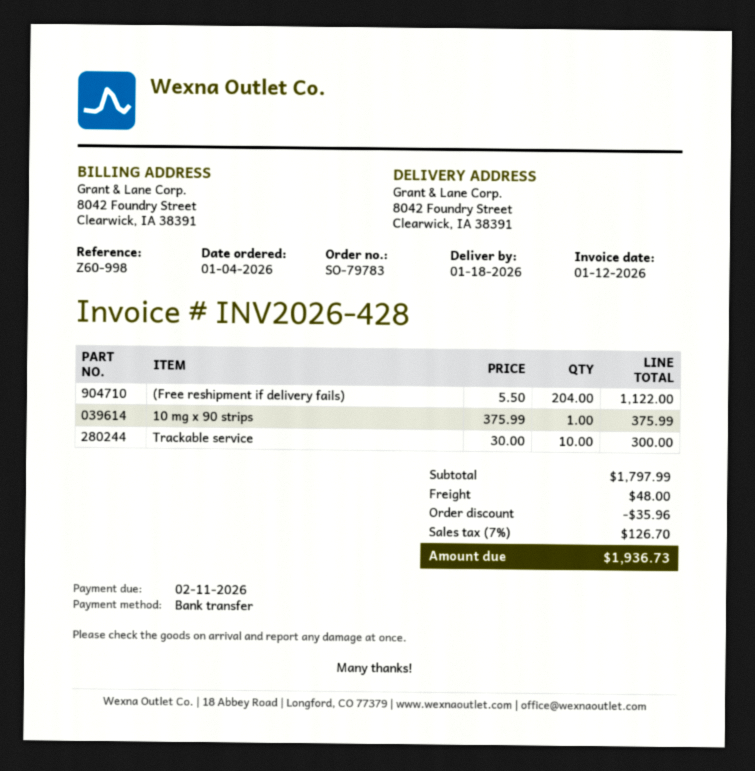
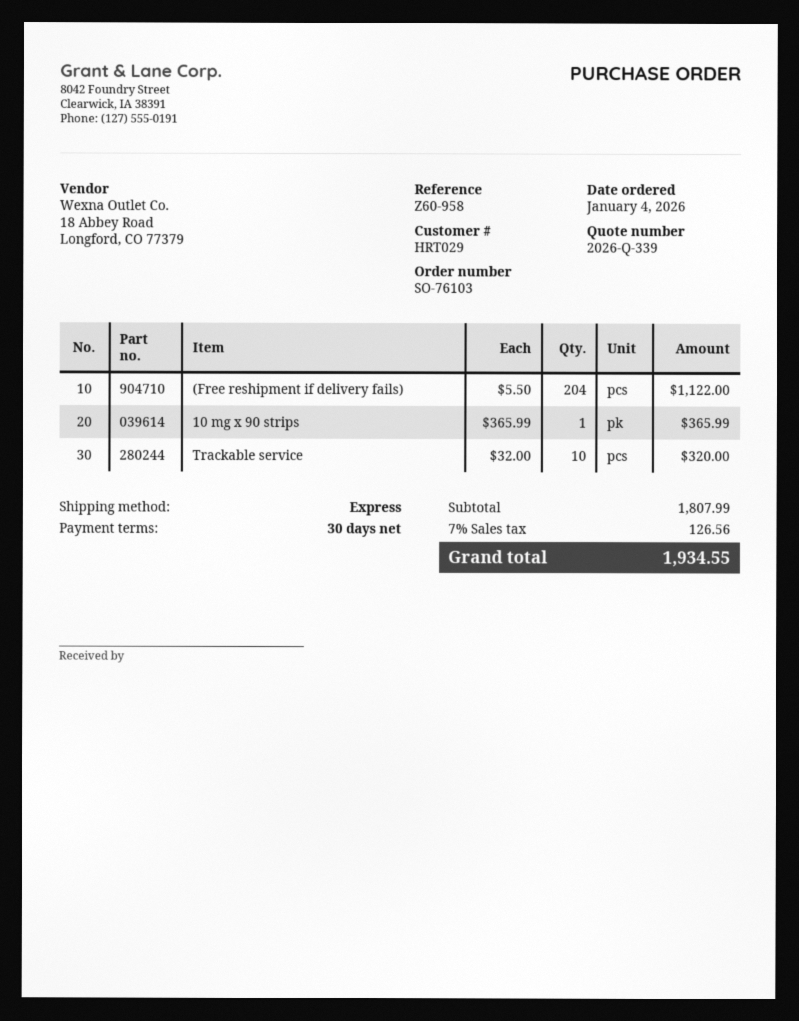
order number: SO-79783 -> SO-76103
reference: Z60-998 -> Z60-958
10 mg x 90 strips: 1 x 375.99 = 375.99 -> 1 x 365.99 = 365.99
Trackable service: 10 x 30.00 = 300.00 -> 10 x 32.00 = 320.00
subtotal: 1797.99 -> 1807.99
discount: 35.96 -> none
shipping: 48.00 -> none
tax: 7% = 126.70 -> 7% = 126.56
total: 1936.73 -> 1934.55

